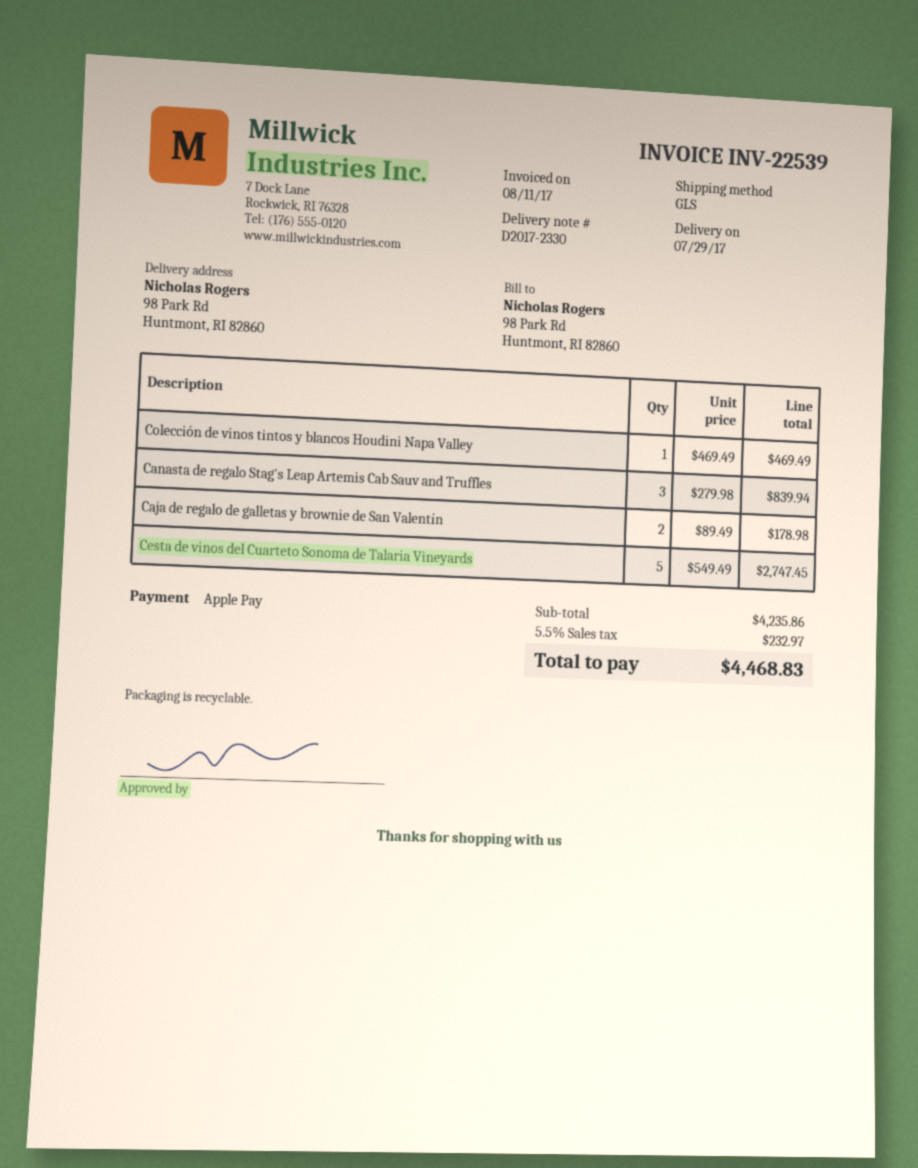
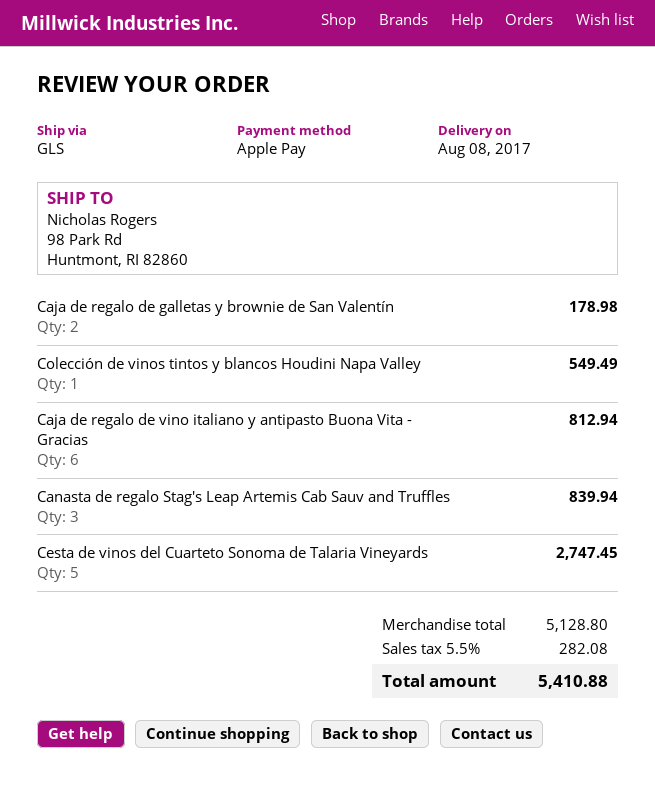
delivery date: 2017-07-29 -> 2017-08-08
Colección de vinos tintos y blancos Houdini Napa Valley: 1 for 469.49 -> 1 for 549.49
Caja de regalo de vino italiano y antipasto Buona Vita - Gracias: none -> 6 for 812.94
subtotal: 4235.86 -> 5128.80
tax: 5.5% = 232.97 -> 5.5% = 282.08
total: 4468.83 -> 5410.88

